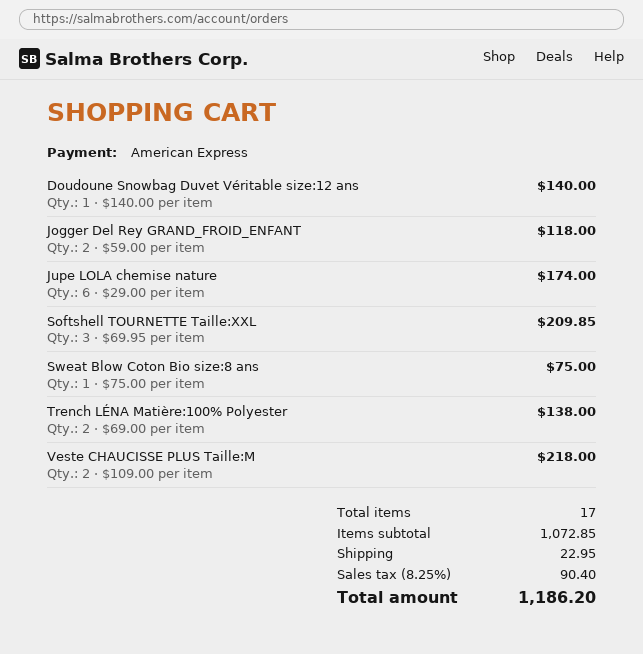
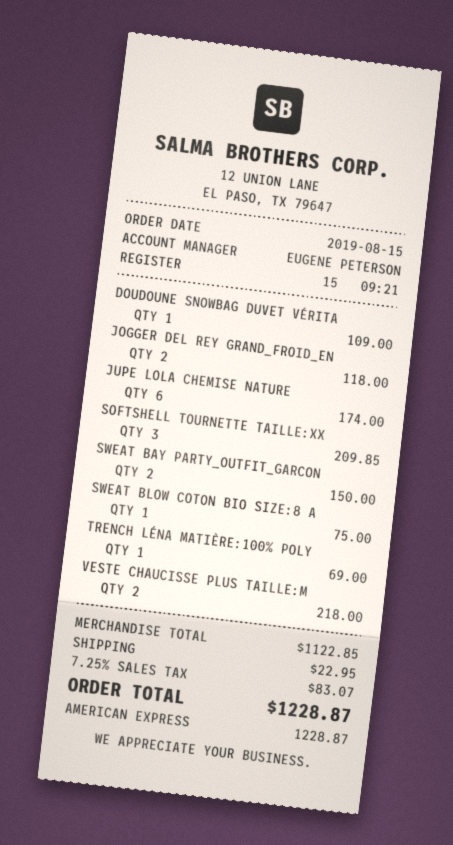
Doudoune Snowbag Duvet Véritable size:12 ans: 1 for 140.00 -> 1 for 109.00
Trench LÉNA Matière:100% Polyester: 2 for 138.00 -> 1 for 69.00
SWEAT BAY PARTY_OUTFIT_GARCON: none -> 2 for 150.00
subtotal: 1072.85 -> 1122.85
tax: 8.25% = 90.40 -> 7.25% = 83.07
total: 1186.20 -> 1228.87

